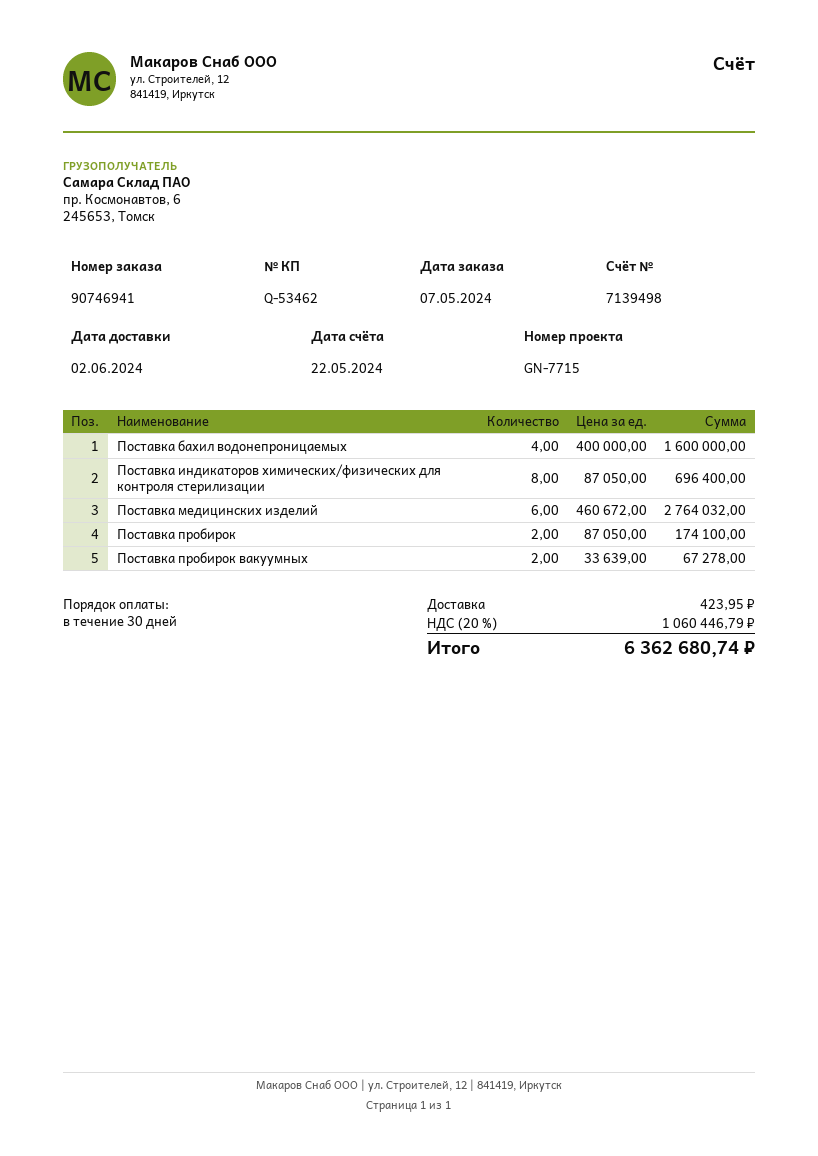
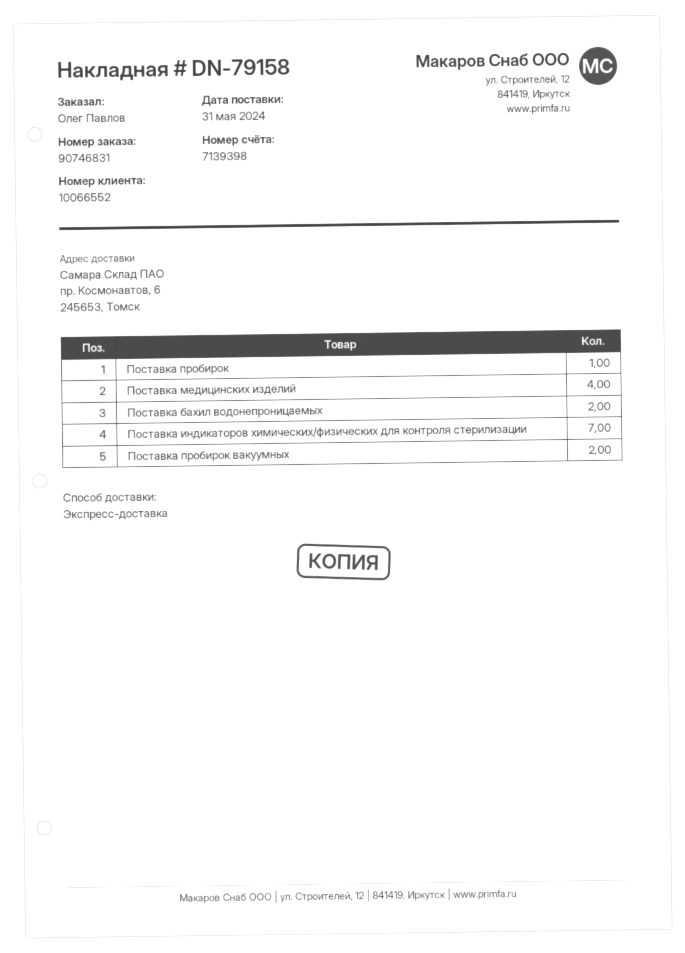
order number: 90746941 -> 90746831
delivery date: 2024-06-02 -> 2024-05-31
invoice number: 7139498 -> 7139398
Поставка бахил водонепроницаемых: 4 -> 2
Поставка индикаторов химических/физических для контроля стерилизации: 8 -> 7
Поставка медицинских изделий: 6 -> 4
Поставка пробирок: 2 -> 1

